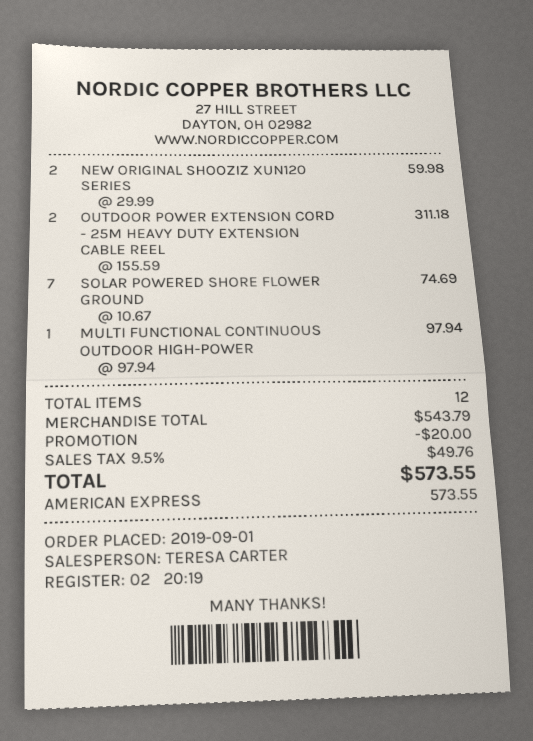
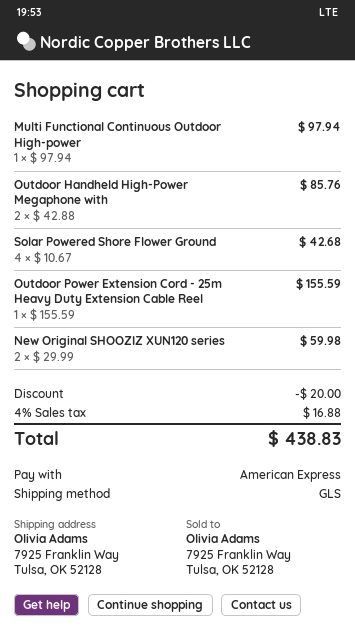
OUTDOOR POWER EXTENSION CORD - 25M HEAVY DUTY EXTENSION CABLE REEL: 2 x 155.59 = 311.18 -> 1 x 155.59 = 155.59
SOLAR POWERED SHORE FLOWER GROUND: 7 x 10.67 = 74.69 -> 4 x 10.67 = 42.68
Outdoor Handheld High-Power Megaphone with: none -> 2 x 42.88 = 85.76
tax: 9.5% = 49.76 -> 4% = 16.88
total: 573.55 -> 438.83

